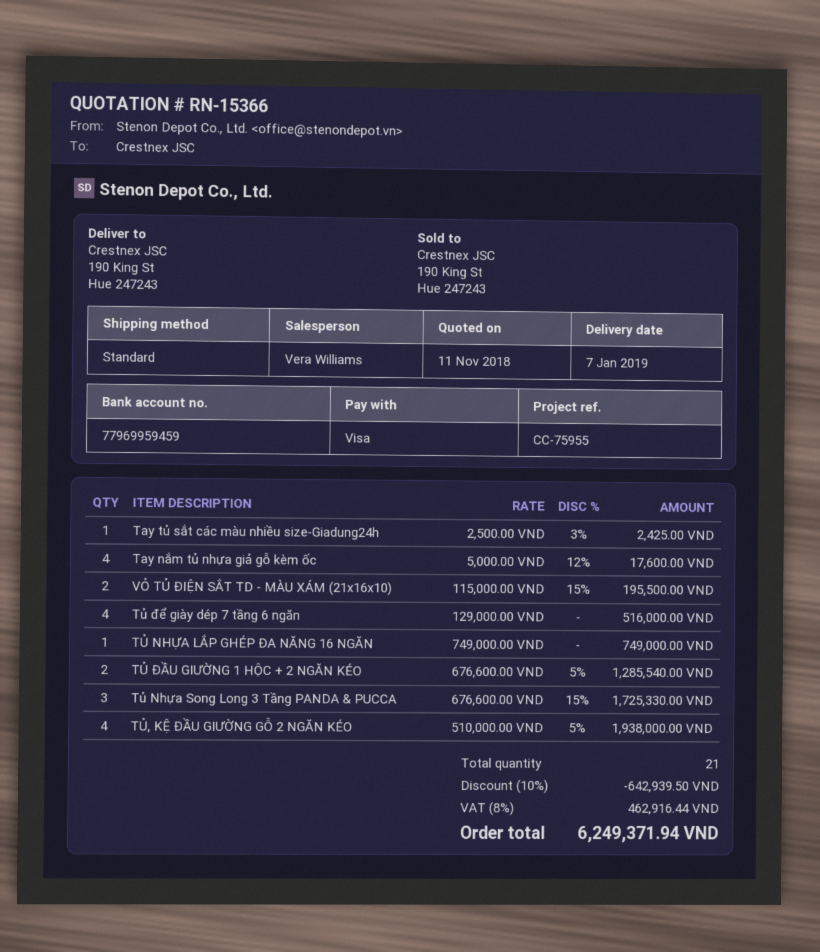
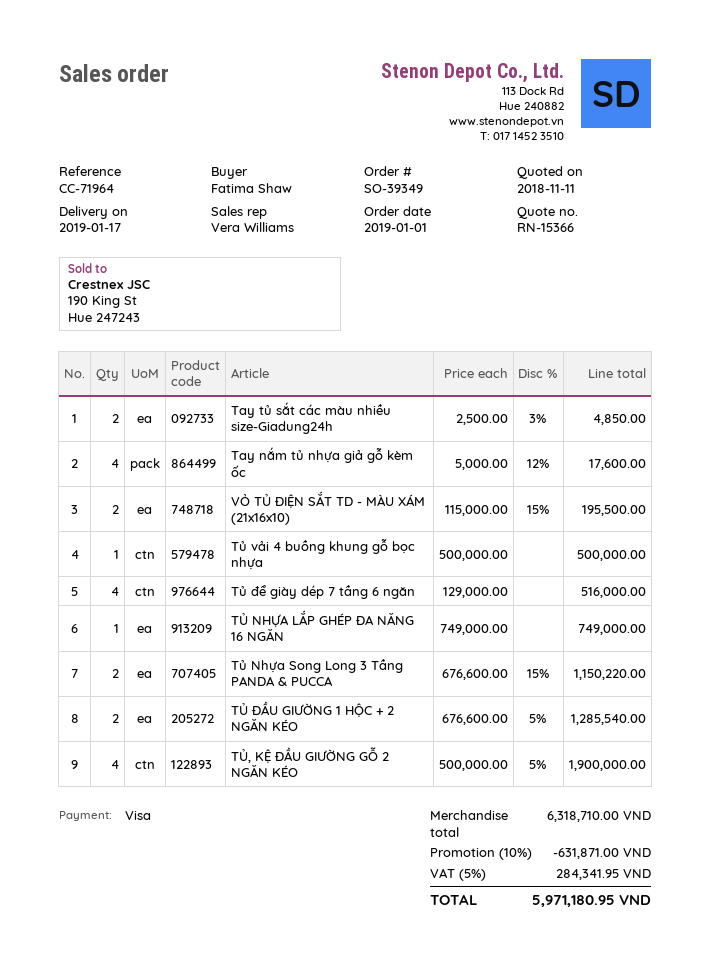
delivery date: 2019-01-07 -> 2019-01-17
reference: CC-75955 -> CC-71964
Tay tủ sắt các màu nhiều size-Giadung24h: 1 x 2500.00 - 3% = 2425.00 -> 2 x 2500.00 - 3% = 4850.00
Tủ Nhựa Song Long 3 Tầng PANDA & PUCCA: 3 x 676600.00 - 15% = 1725330.00 -> 2 x 676600.00 - 15% = 1150220.00
TỦ, KỆ ĐẦU GIƯỜNG GỖ 2 NGĂN KÉO: 4 x 510000.00 - 5% = 1938000.00 -> 4 x 500000.00 - 5% = 1900000.00
Tủ vải 4 buồng khung gỗ bọc nhựa: none -> 1 x 500000.00 = 500000.00
discount: 10% = 642939.50 -> 10% = 631871.00
tax: 8% = 462916.44 -> 5% = 284341.95
total: 6249371.94 -> 5971180.95

